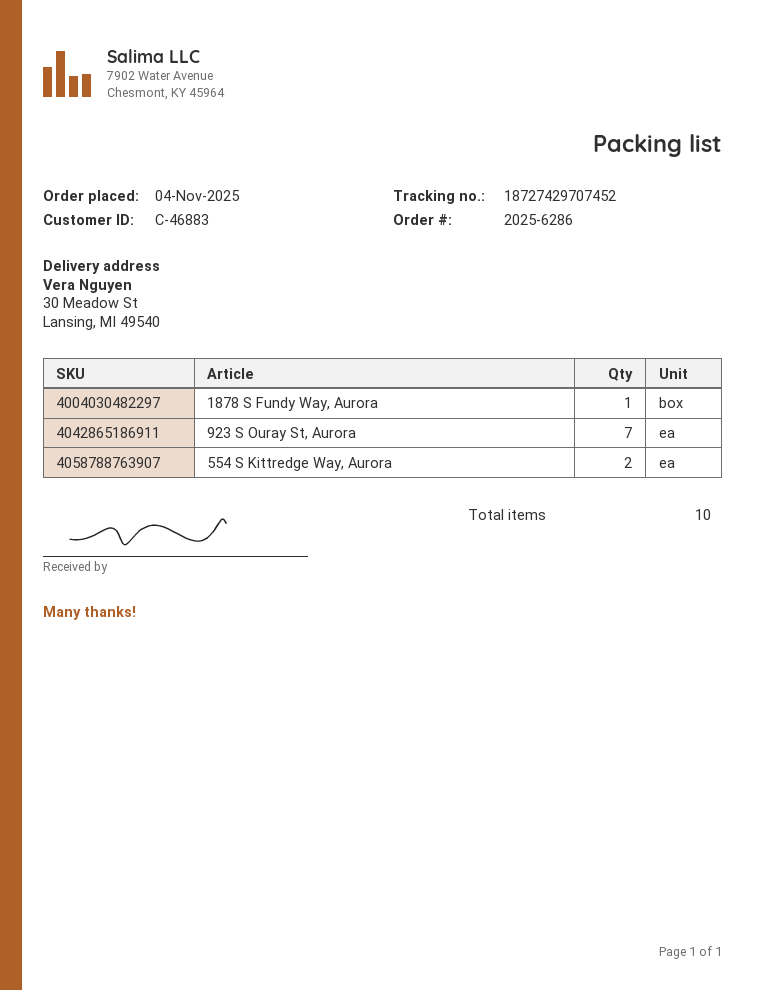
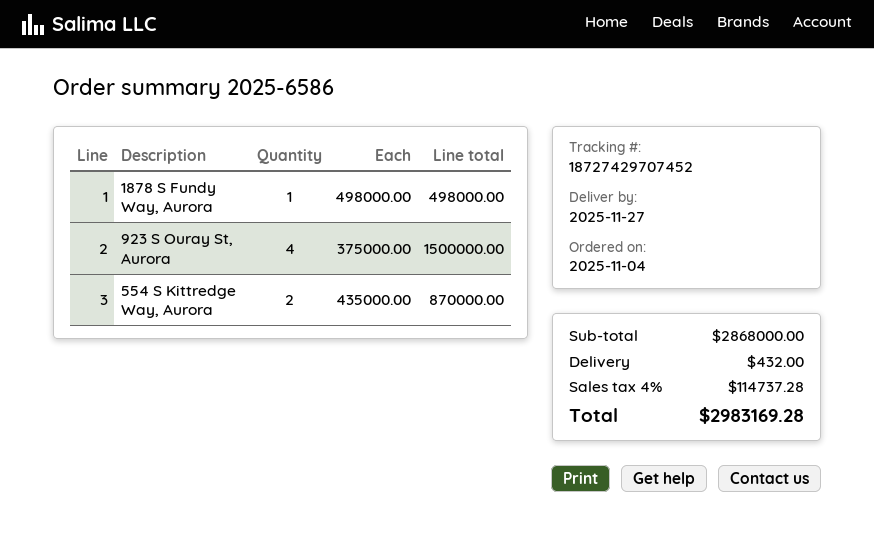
order number: 2025-6286 -> 2025-6586
923 S Ouray St, Aurora: 7 -> 4

